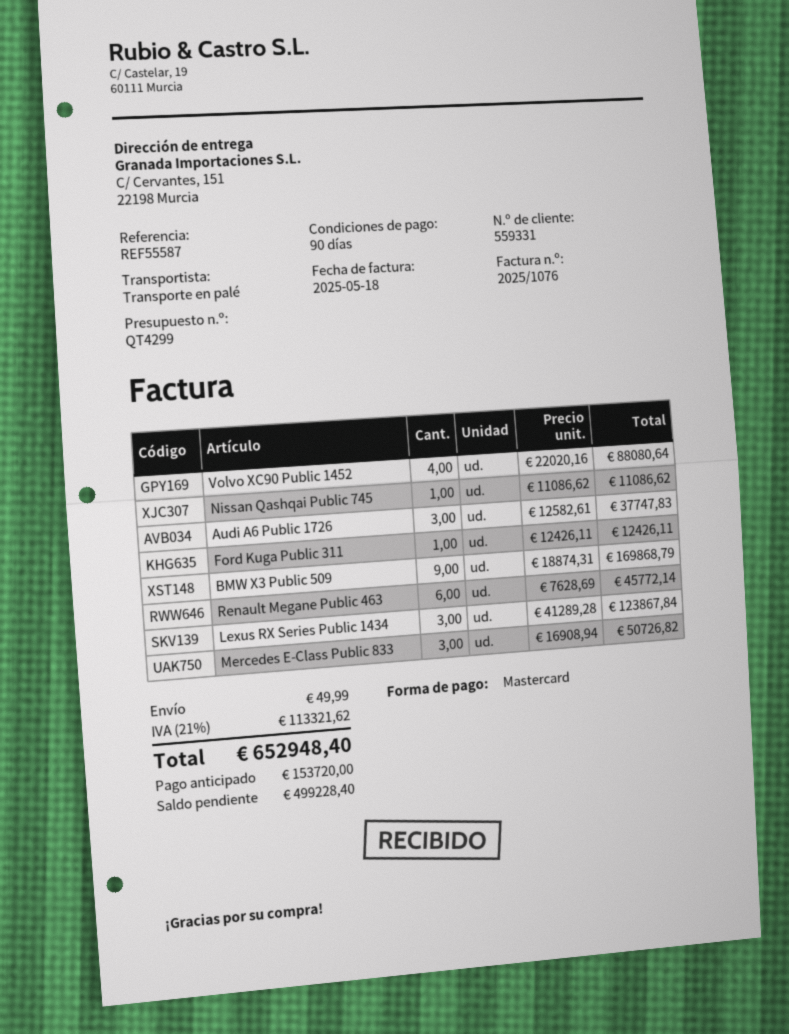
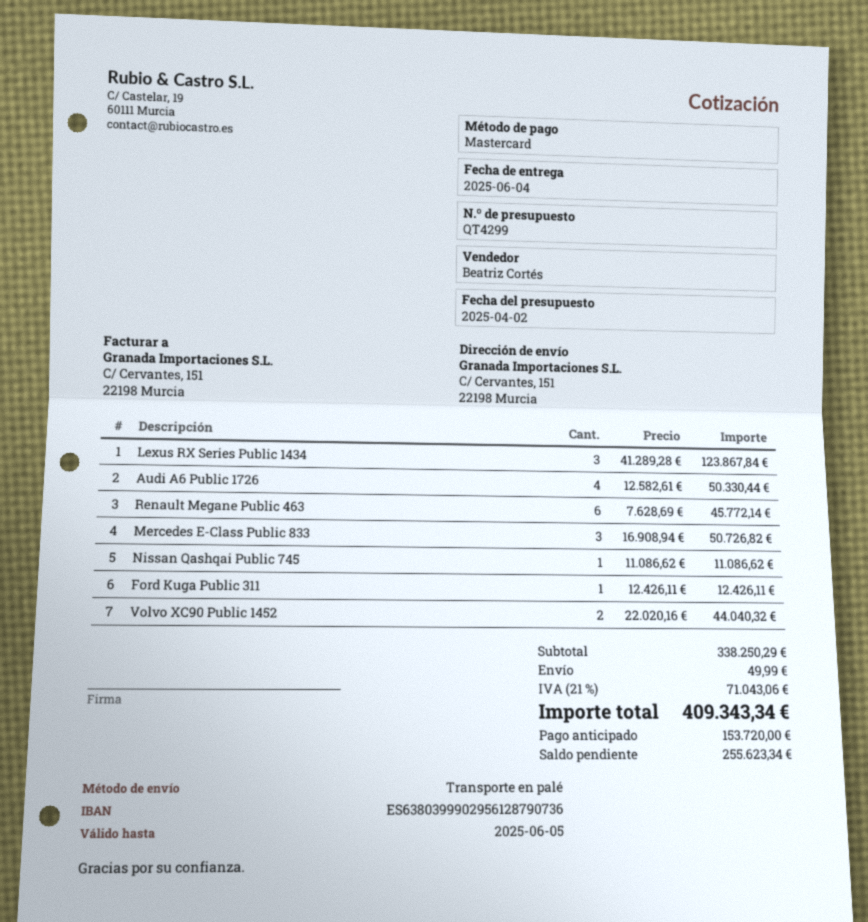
Volvo XC90 Public 1452: 4 x 22020.16 = 88080.64 -> 2 x 22020.16 = 44040.32
Audi A6 Public 1726: 3 x 12582.61 = 37747.83 -> 4 x 12582.61 = 50330.44
BMW X3 Public 509: 9 x 18874.31 = 169868.79 -> none
tax: 21% = 113321.62 -> 21% = 71043.06
total: 652948.40 -> 409343.34
balance: 499228.40 -> 255623.34

